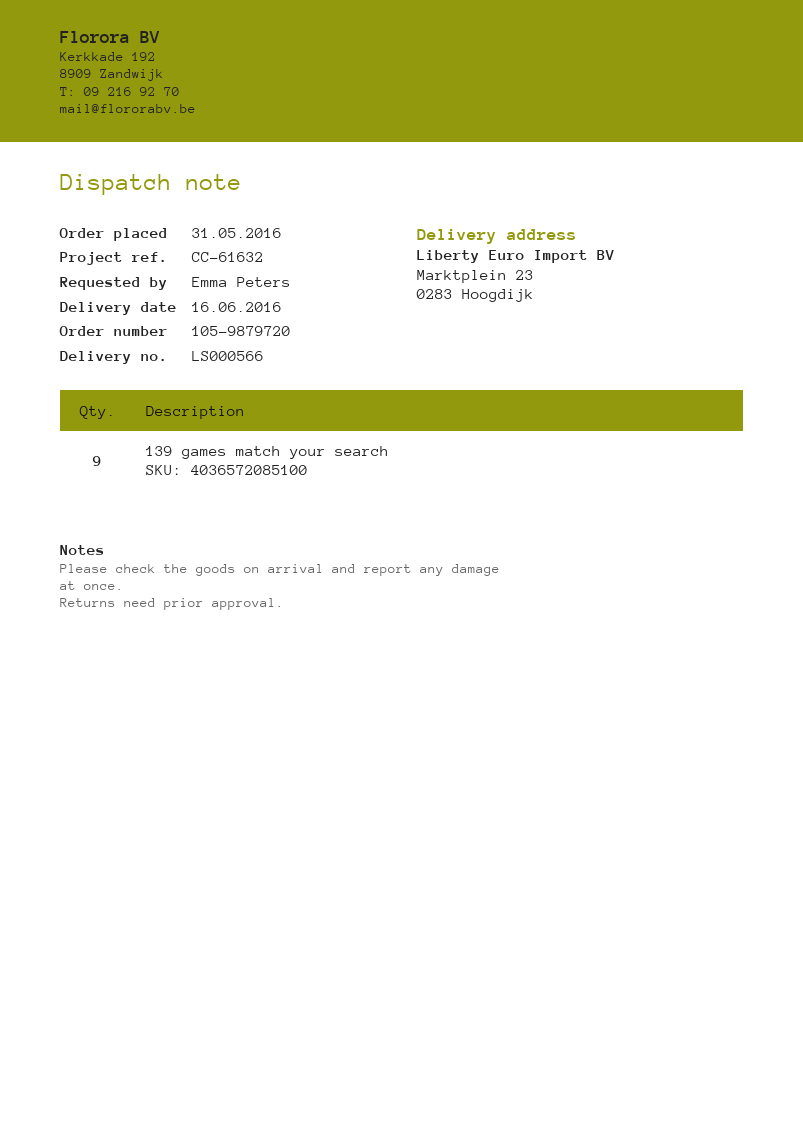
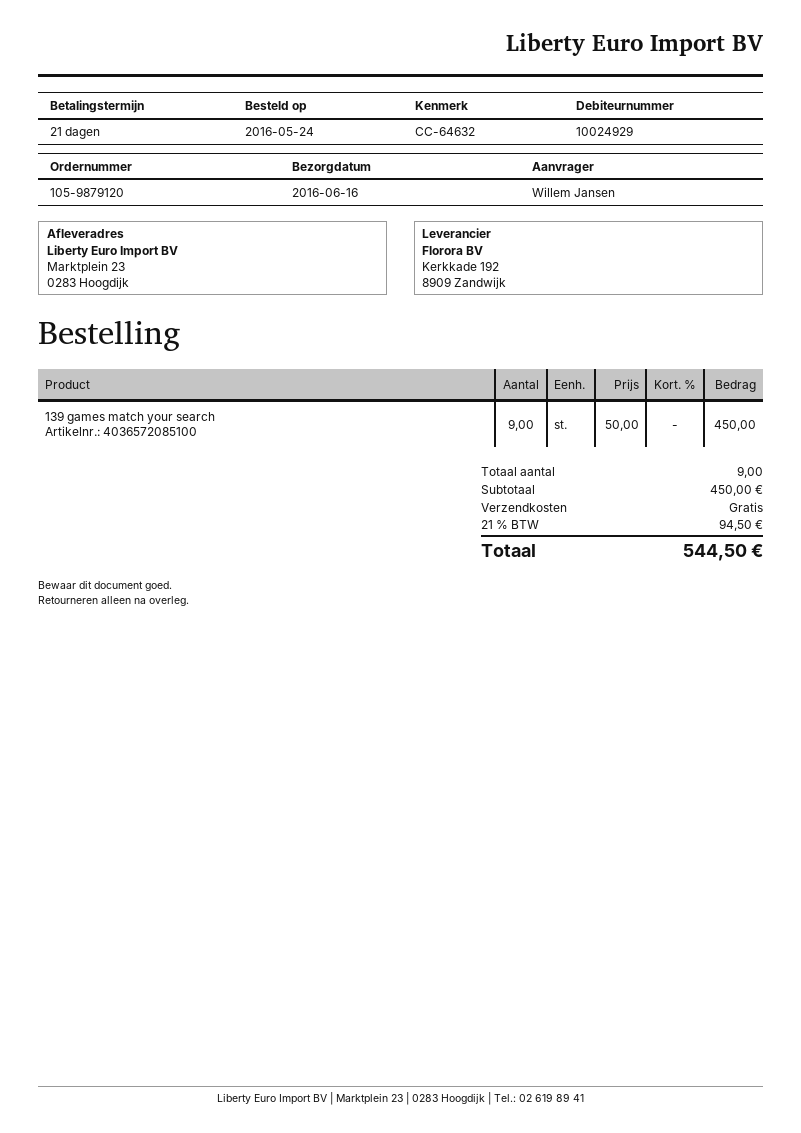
order number: 105-9879720 -> 105-9879120
order date: 2016-05-31 -> 2016-05-24
reference: CC-61632 -> CC-64632
ordered by: Emma Peters -> Willem Jansen

